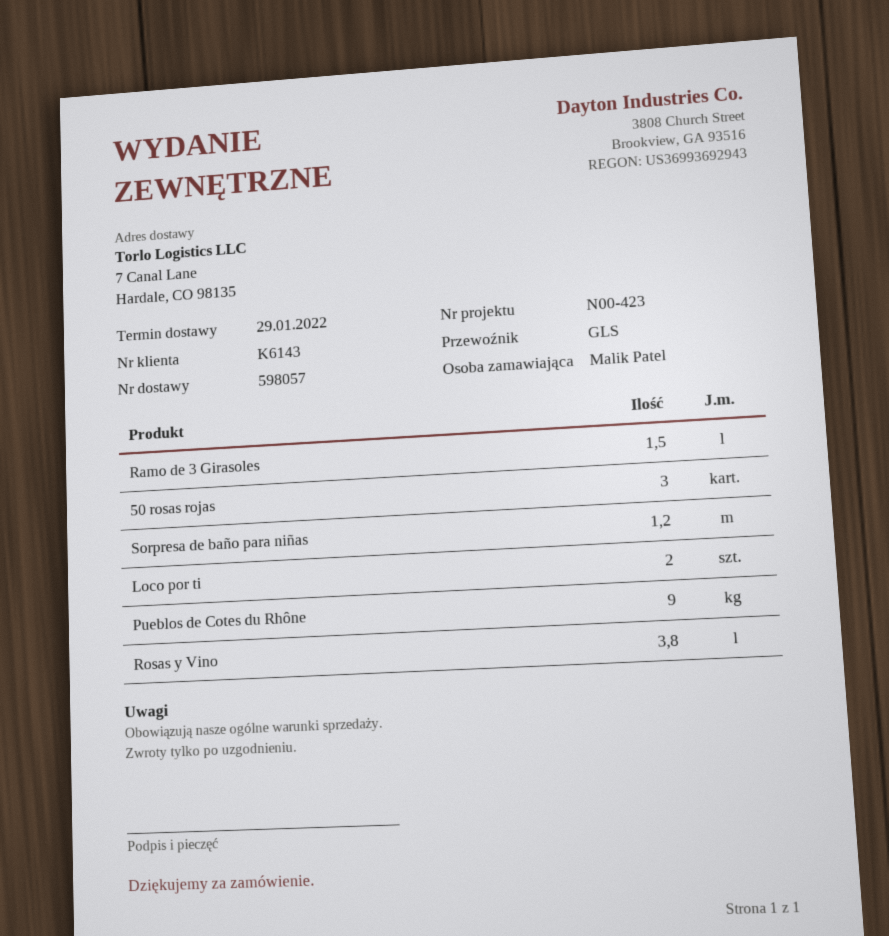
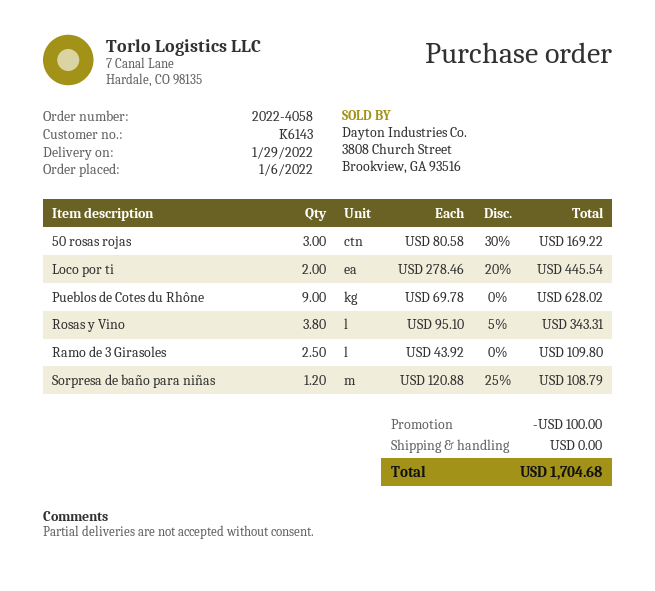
Ramo de 3 Girasoles: 1.5 -> 2.5

